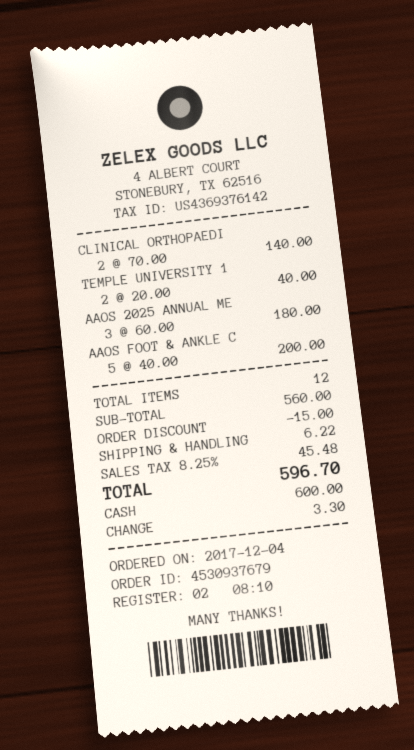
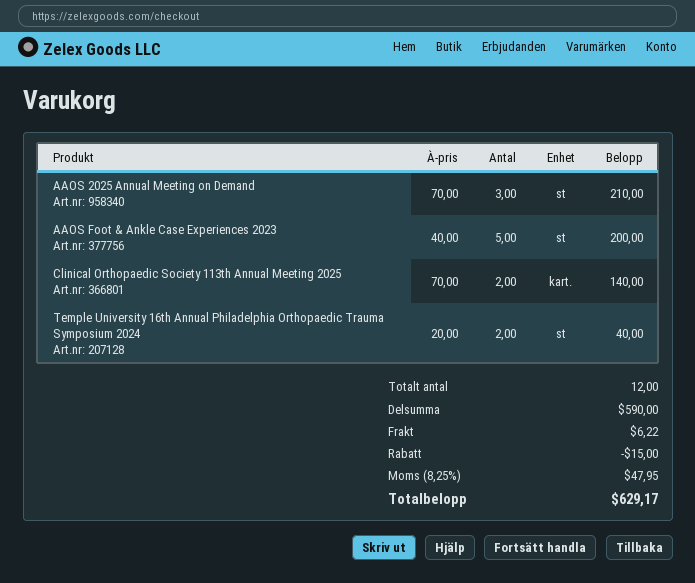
AAOS 2025 ANNUAL ME: 3 x 60.00 = 180.00 -> 3 x 70.00 = 210.00
subtotal: 560.00 -> 590.00
tax: 8.25% = 45.48 -> 8.25% = 47.95
total: 596.70 -> 629.17

